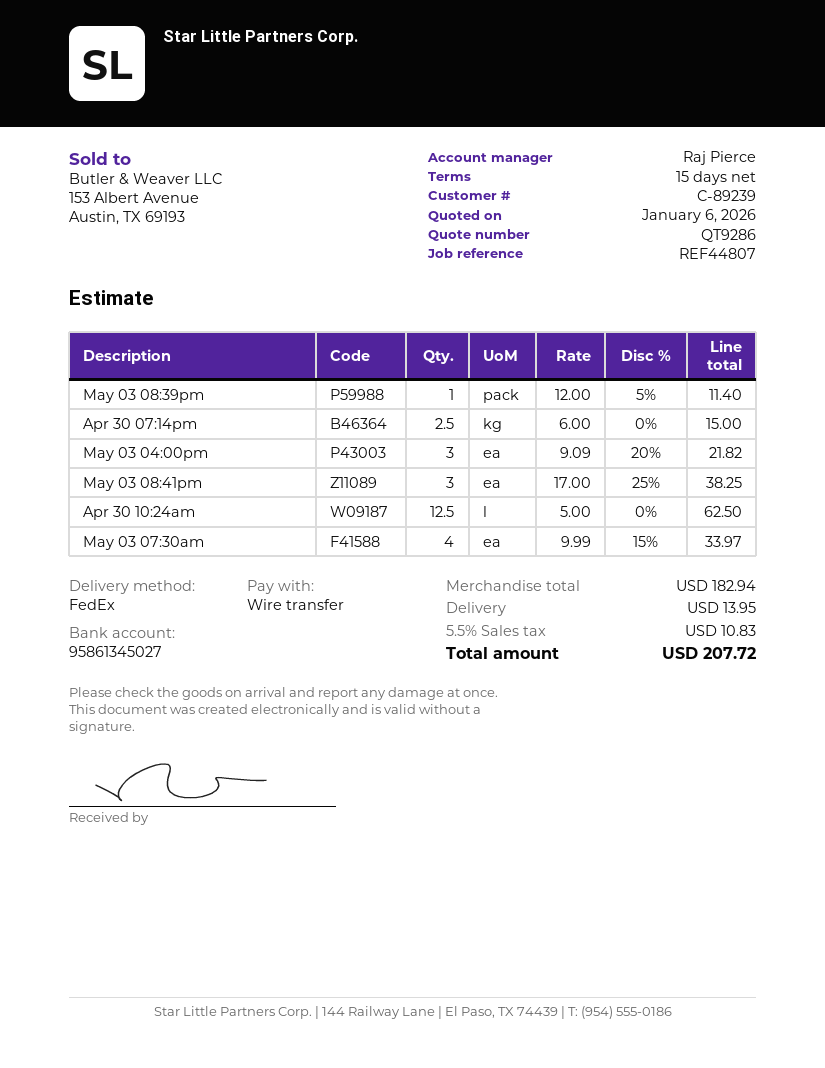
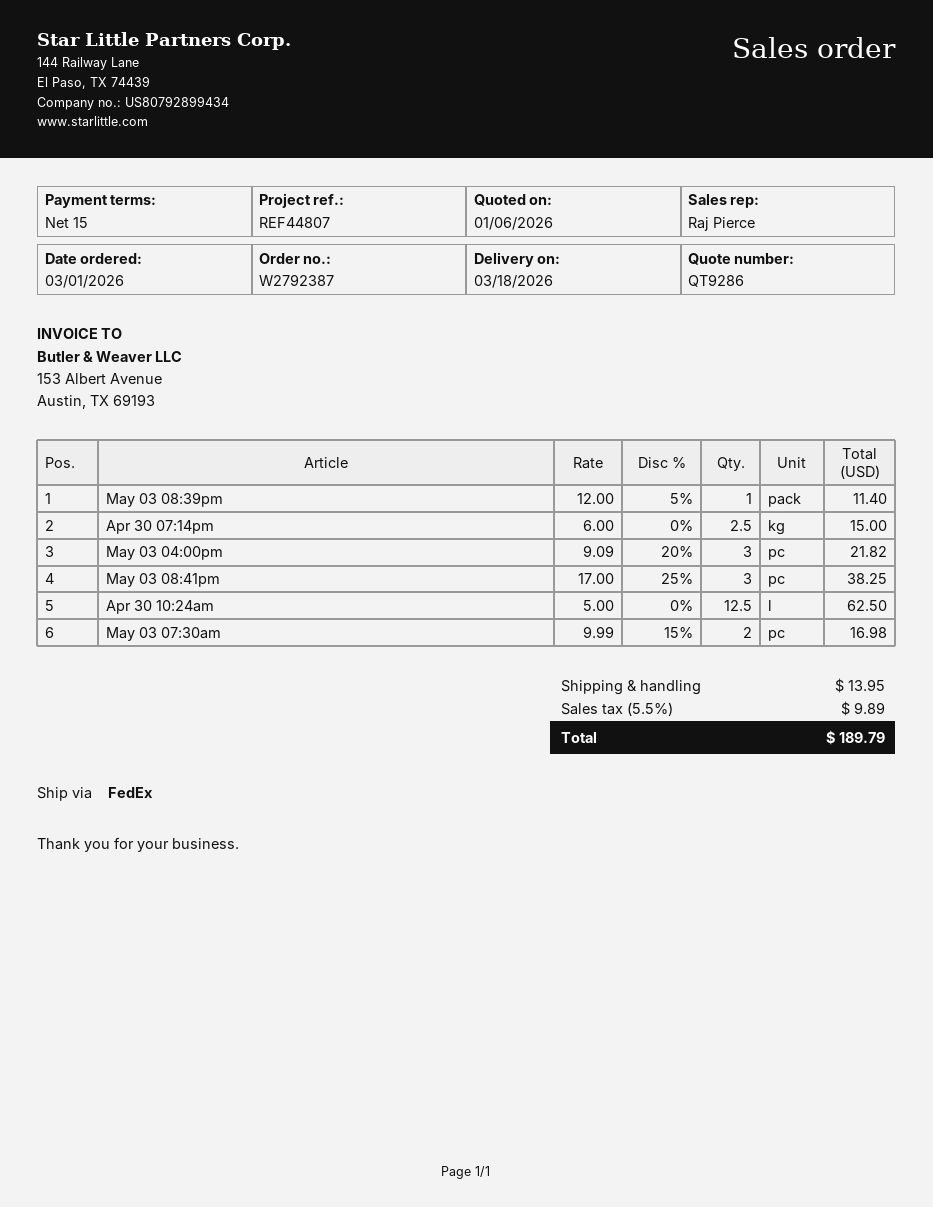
May 03 07:30am: 4 x 9.99 - 15% = 33.97 -> 2 x 9.99 - 15% = 16.98
tax: 5.5% = 10.83 -> 5.5% = 9.89
total: 207.72 -> 189.79

